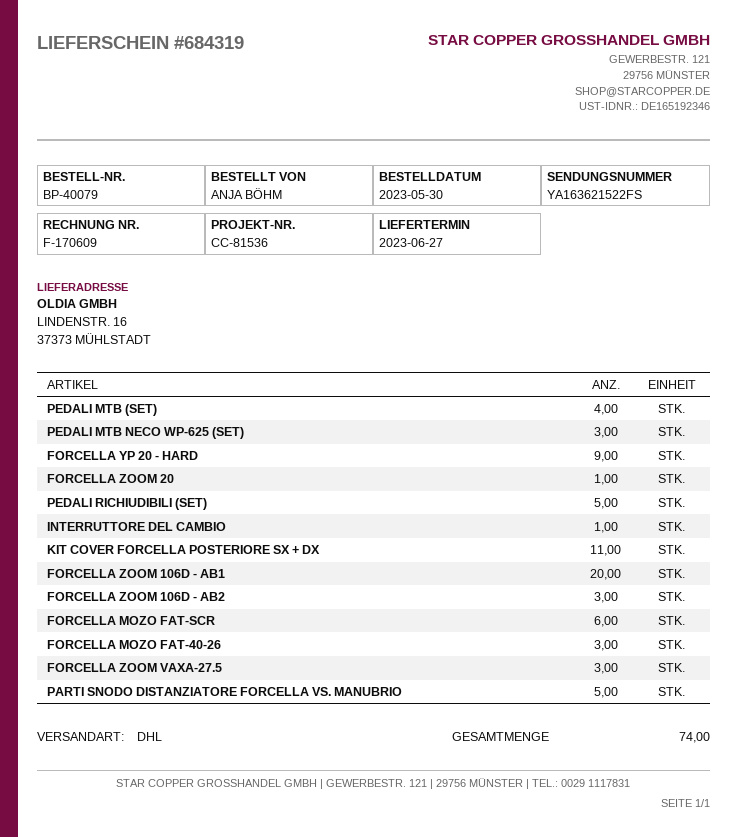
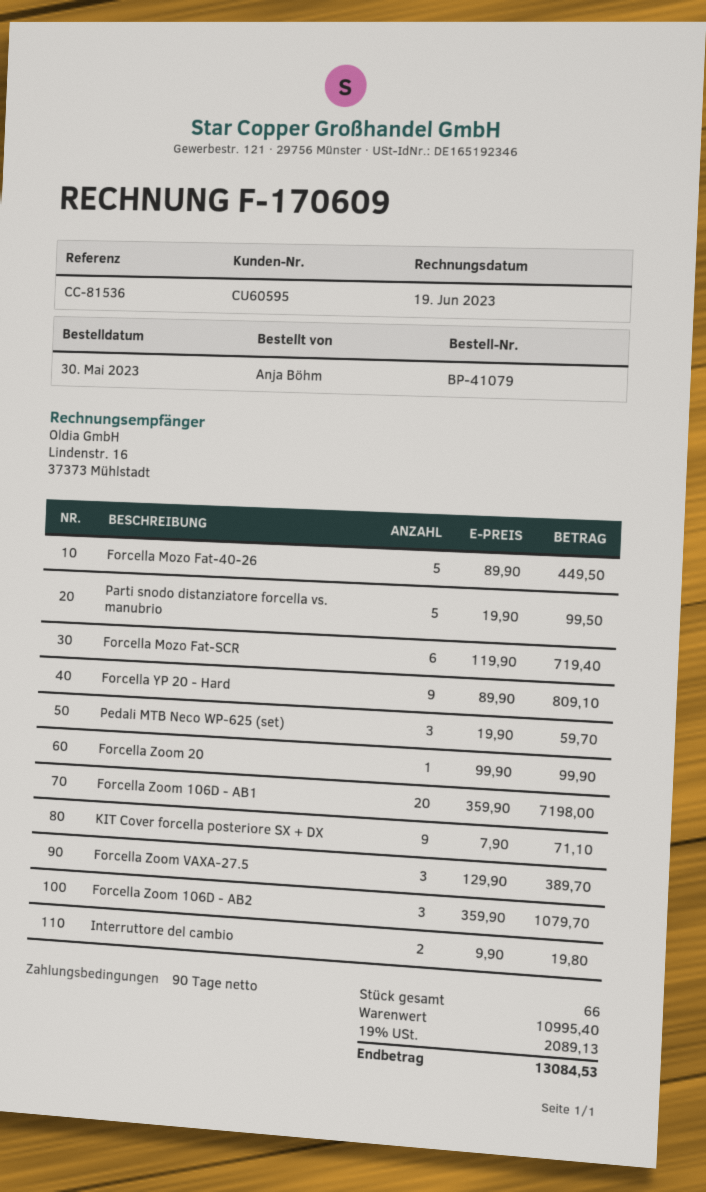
order number: BP-40079 -> BP-41079
PEDALI MTB (SET): 4 -> none
PEDALI RICHIUDIBILI (SET): 5 -> none
INTERRUTTORE DEL CAMBIO: 1 -> 2
KIT COVER FORCELLA POSTERIORE SX + DX: 11 -> 9
FORCELLA MOZO FAT-40-26: 3 -> 5
total quantity: 74 -> 66

